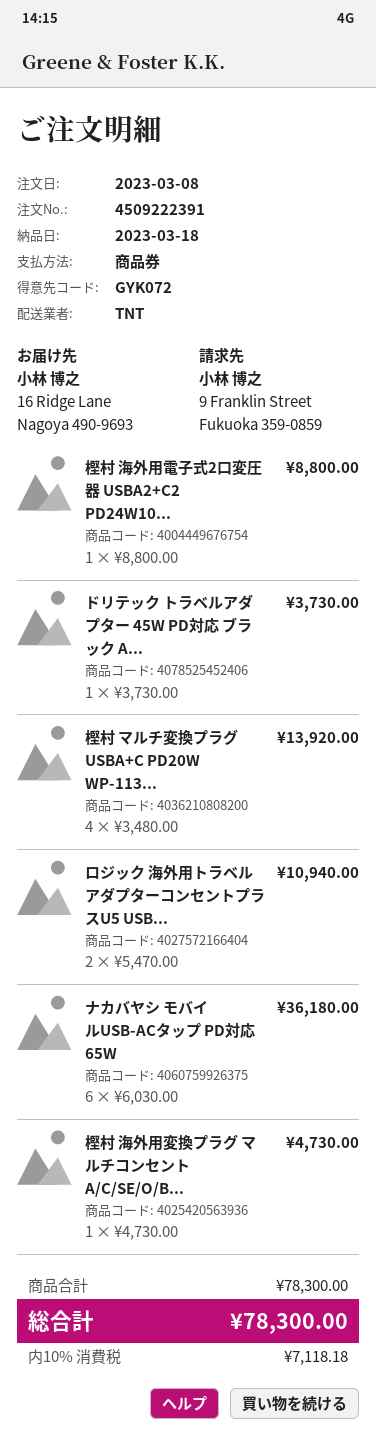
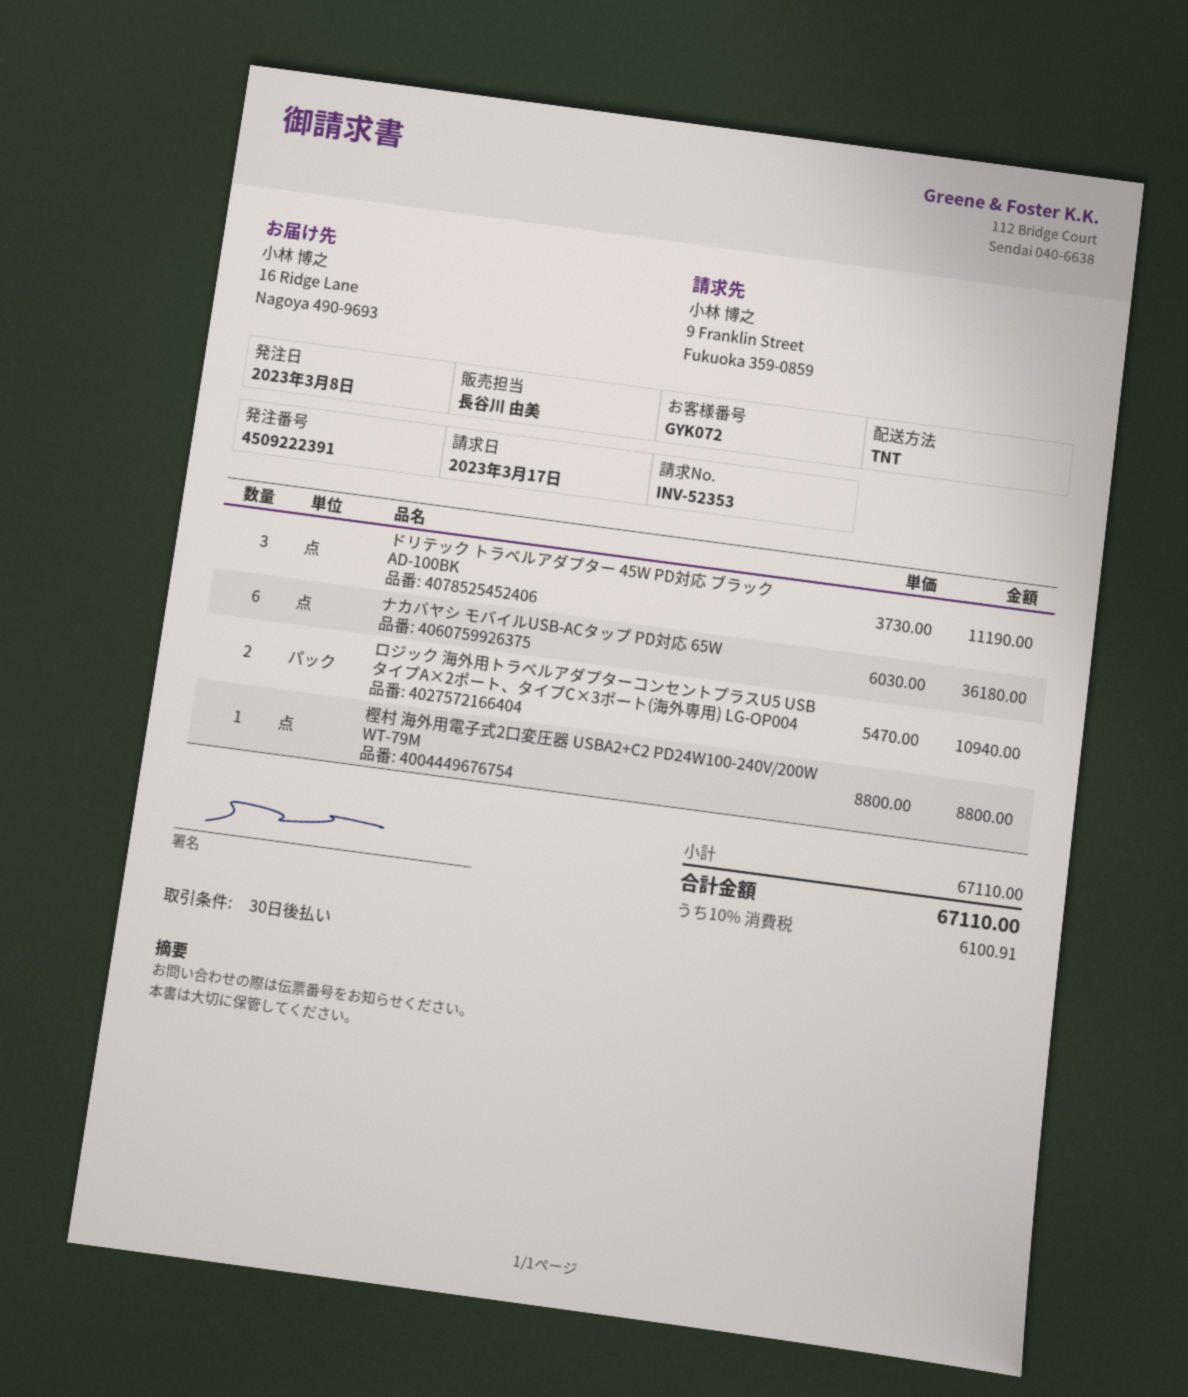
ドリテック トラベルアダプター 45W PD対応 ブラック A...: 1 x 3730.00 = 3730.00 -> 3 x 3730.00 = 11190.00
樫村 マルチ変換プラグ USBA+C PD20W WP-113...: 4 x 3480.00 = 13920.00 -> none
樫村 海外用変換プラグ マルチコンセント A/C/SE/O/B...: 1 x 4730.00 = 4730.00 -> none
subtotal: 78300.00 -> 67110.00
tax: 10% = 7118.18 -> 10% = 6100.91
total: 78300.00 -> 67110.00

